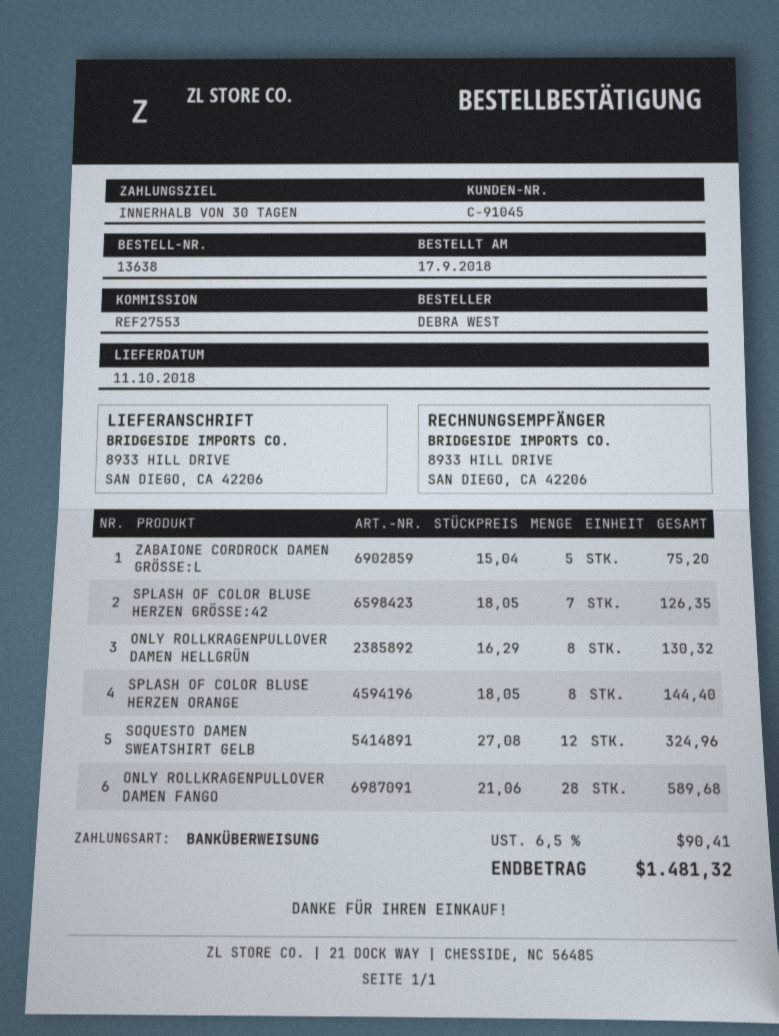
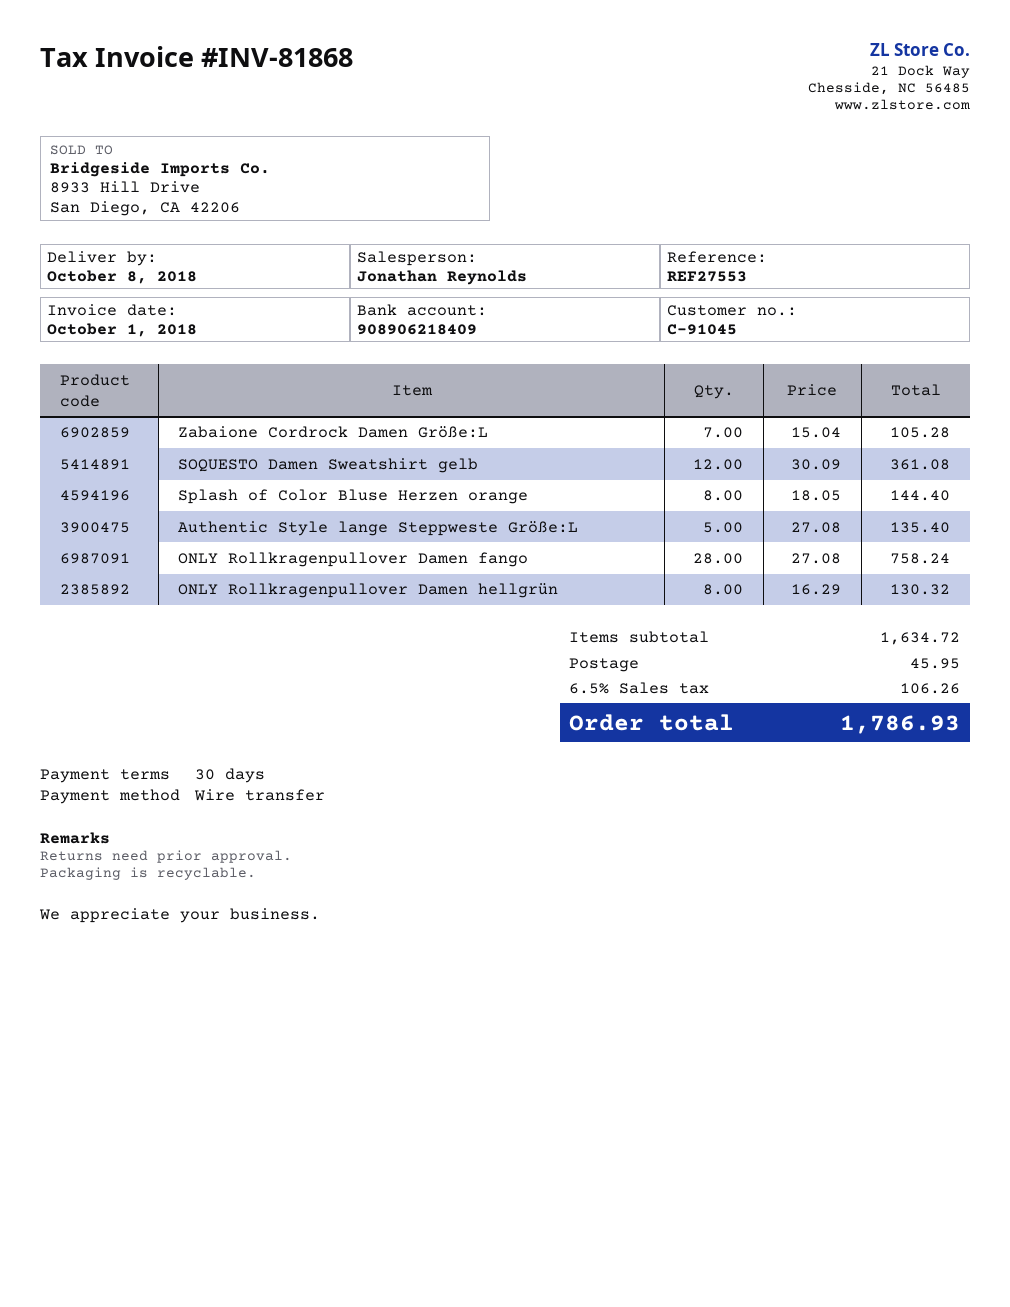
delivery date: 2018-10-11 -> 2018-10-08
ZABAIONE CORDROCK DAMEN GRÖSSE:L: 5 x 15.04 = 75.20 -> 7 x 15.04 = 105.28
SPLASH OF COLOR BLUSE HERZEN GRÖSSE:42: 7 x 18.05 = 126.35 -> none
SOQUESTO DAMEN SWEATSHIRT GELB: 12 x 27.08 = 324.96 -> 12 x 30.09 = 361.08
ONLY ROLLKRAGENPULLOVER DAMEN FANGO: 28 x 21.06 = 589.68 -> 28 x 27.08 = 758.24
Authentic Style lange Steppweste Größe:L: none -> 5 x 27.08 = 135.40
shipping: none -> 45.95
tax: 6.5% = 90.41 -> 6.5% = 106.26
total: 1481.32 -> 1786.93

